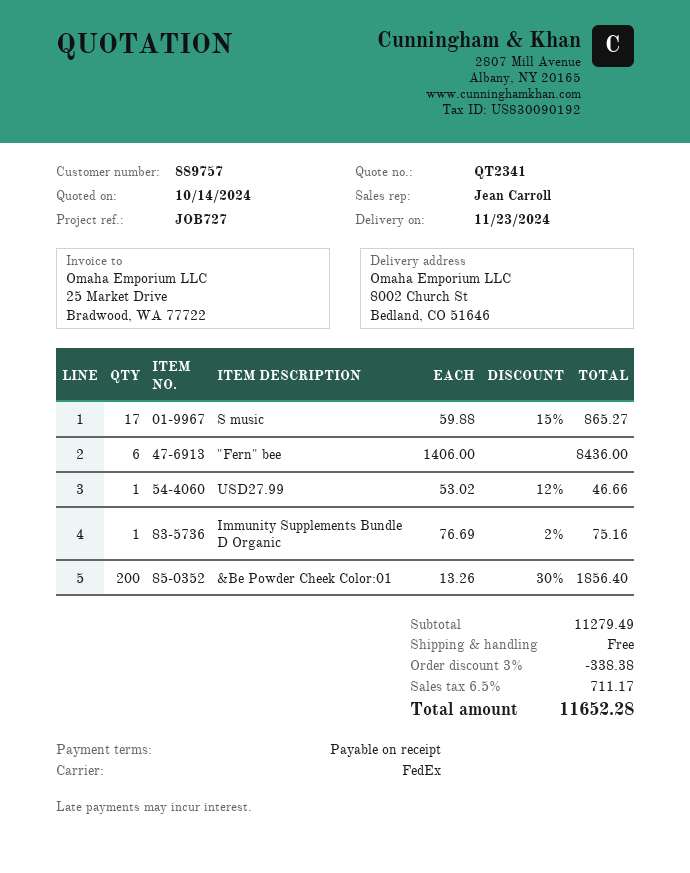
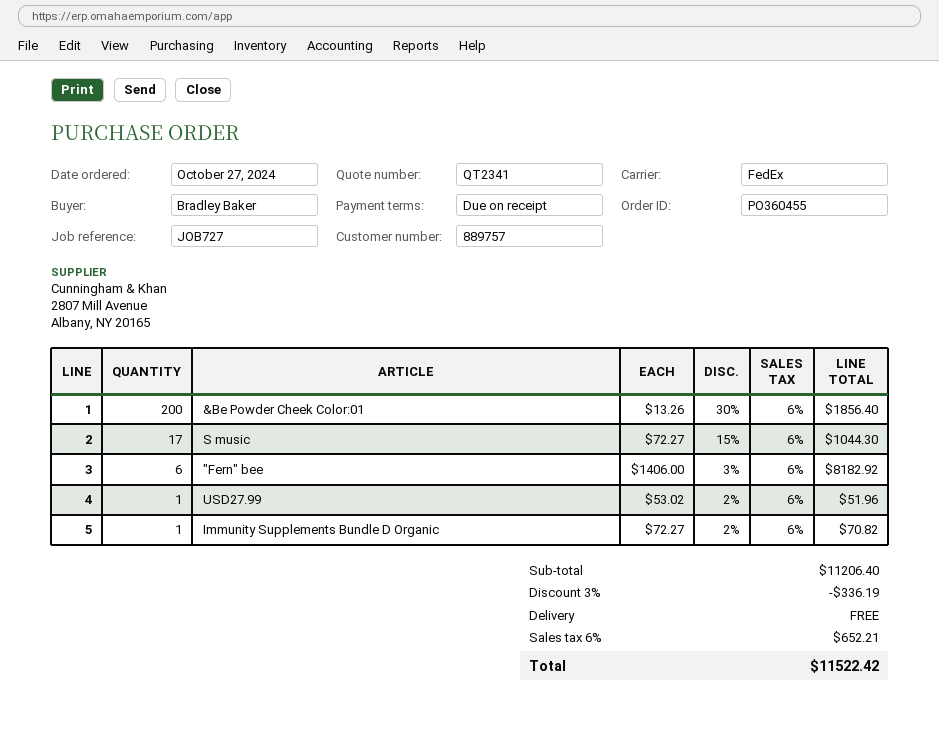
S music: 17 x 59.88 - 15% = 865.27 -> 17 x 72.27 - 15% = 1044.30
"Fern" bee: 6 x 1406.00 = 8436.00 -> 6 x 1406.00 - 3% = 8182.92
USD27.99: 1 x 53.02 - 12% = 46.66 -> 1 x 53.02 - 2% = 51.96
Immunity Supplements Bundle D Organic: 1 x 76.69 - 2% = 75.16 -> 1 x 72.27 - 2% = 70.82
subtotal: 11279.49 -> 11206.40
discount: 3% = 338.38 -> 3% = 336.19
tax: 6.5% = 711.17 -> 6% = 652.21
total: 11652.28 -> 11522.42

